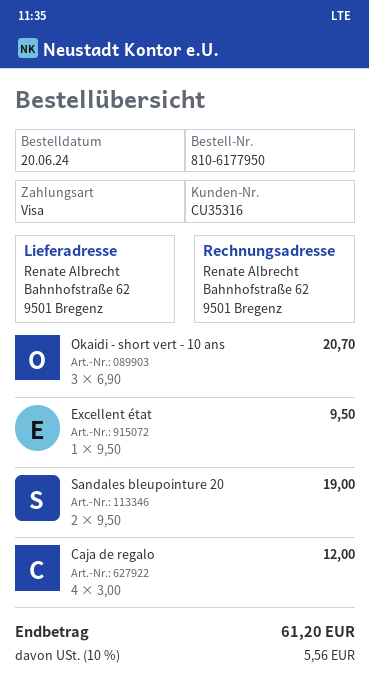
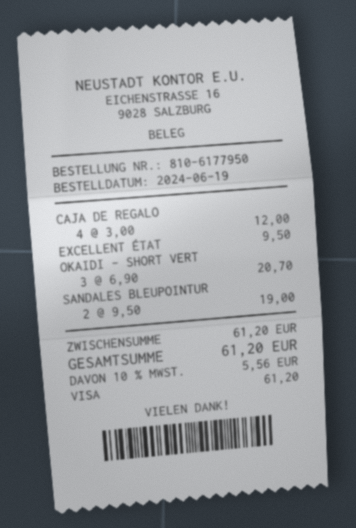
order date: 2024-06-20 -> 2024-06-19

